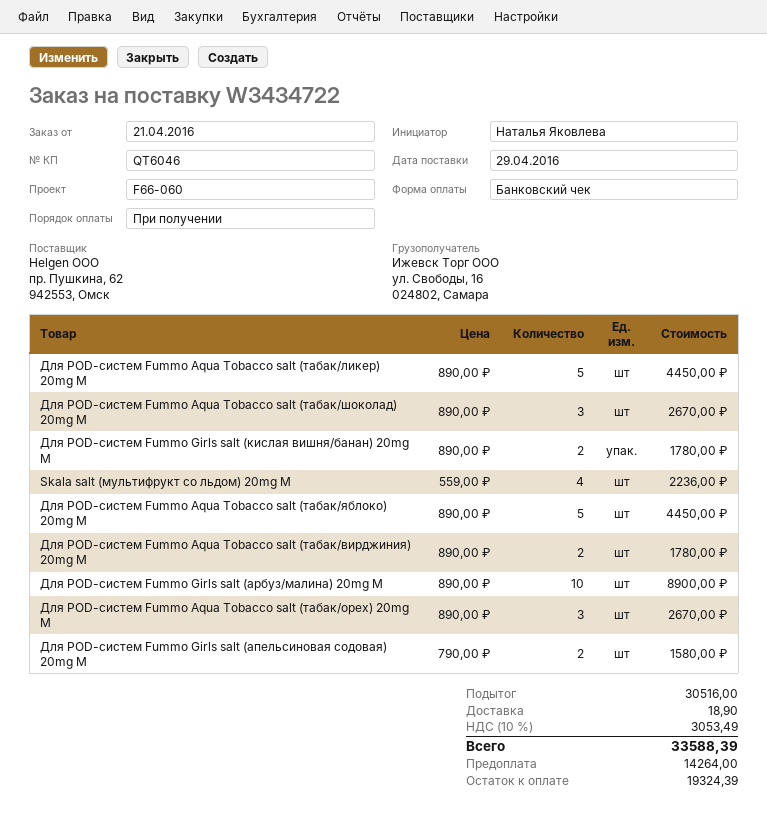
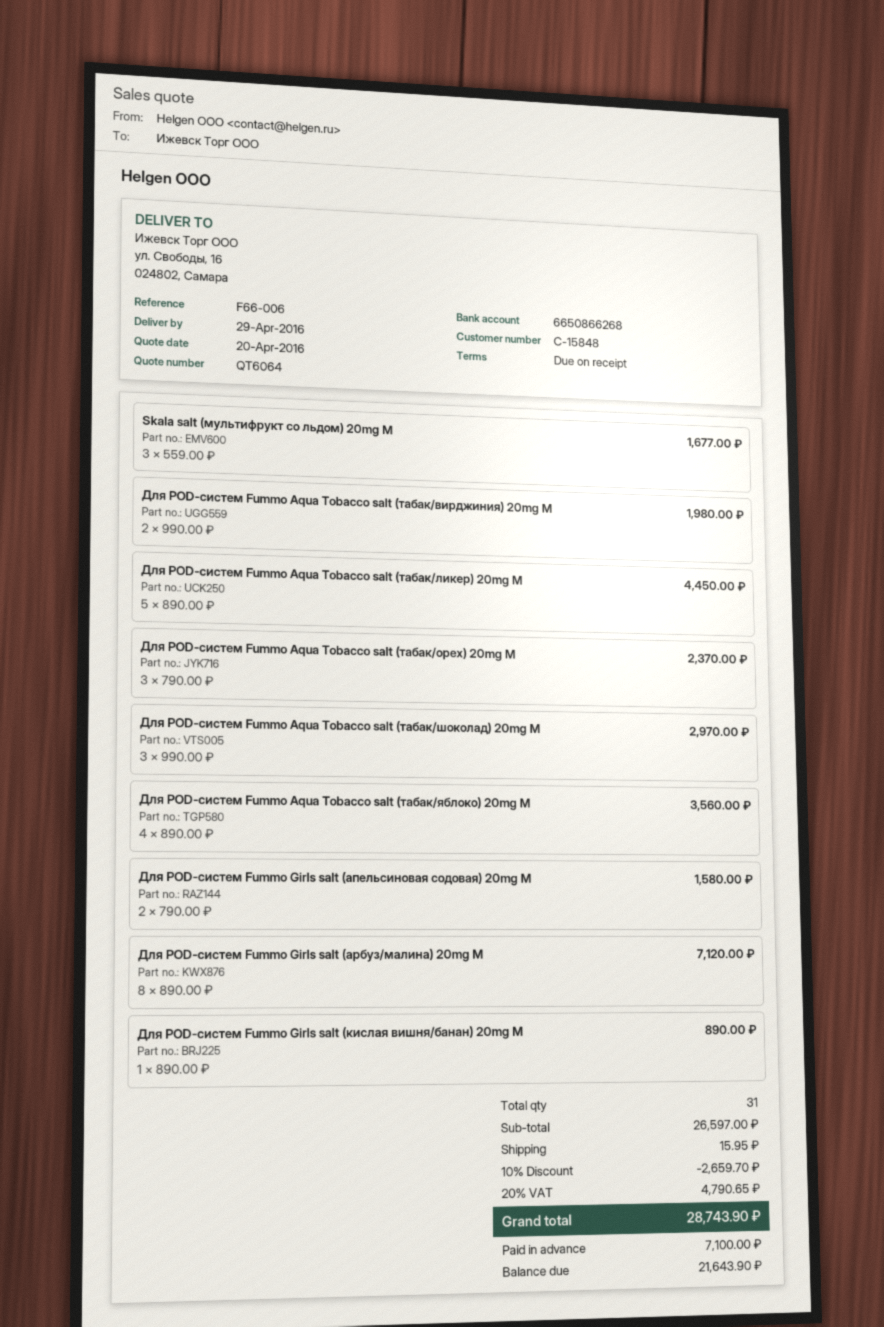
quote number: QT6046 -> QT6064
reference: F66-060 -> F66-006
Для POD-систем Fummo Aqua Tobacco salt (табак/шоколад) 20mg M: 3 x 890.00 = 2670.00 -> 3 x 990.00 = 2970.00
Для POD-систем Fummo Girls salt (кислая вишня/банан) 20mg M: 2 x 890.00 = 1780.00 -> 1 x 890.00 = 890.00
Skala salt (мультифрукт со льдом) 20mg M: 4 x 559.00 = 2236.00 -> 3 x 559.00 = 1677.00
Для POD-систем Fummo Aqua Tobacco salt (табак/яблоко) 20mg M: 5 x 890.00 = 4450.00 -> 4 x 890.00 = 3560.00
Для POD-систем Fummo Aqua Tobacco salt (табак/вирджиния) 20mg M: 2 x 890.00 = 1780.00 -> 2 x 990.00 = 1980.00
Для POD-систем Fummo Girls salt (арбуз/малина) 20mg M: 10 x 890.00 = 8900.00 -> 8 x 890.00 = 7120.00
Для POD-систем Fummo Aqua Tobacco salt (табак/орех) 20mg M: 3 x 890.00 = 2670.00 -> 3 x 790.00 = 2370.00
subtotal: 30516.00 -> 26597.00
discount: none -> 10% = 2659.70
shipping: 18.90 -> 15.95
tax: 10% = 3053.49 -> 20% = 4790.65
total: 33588.39 -> 28743.90
deposit: 14264.00 -> 7100.00
balance: 19324.39 -> 21643.90

